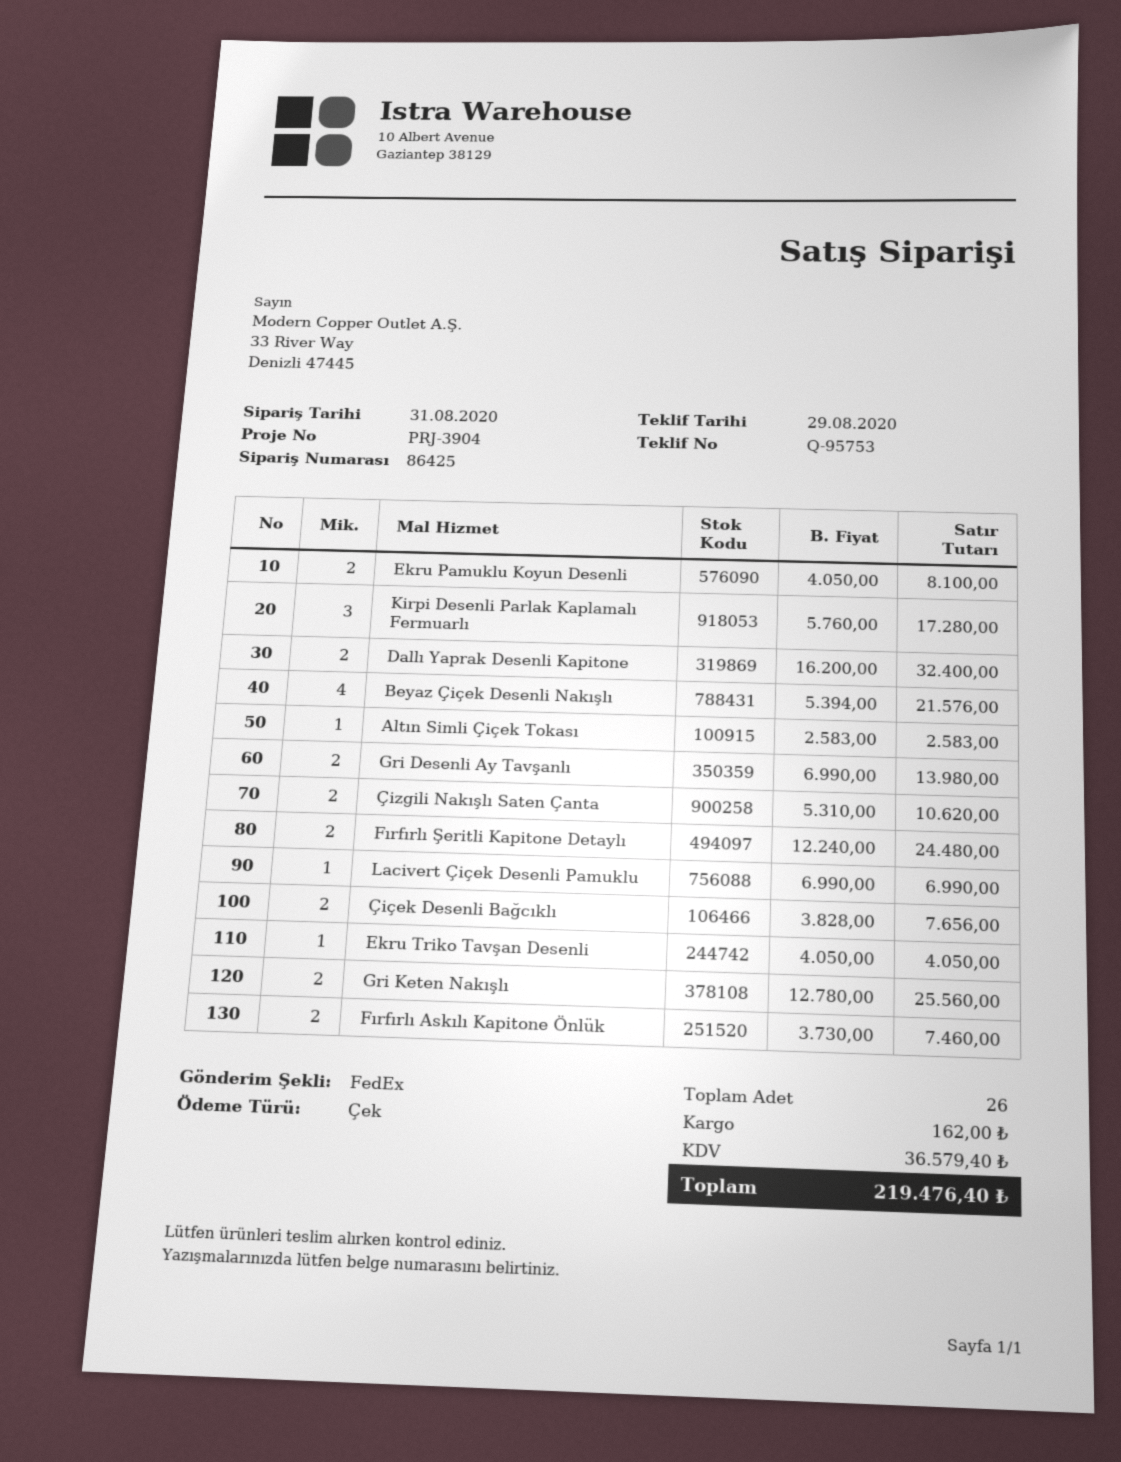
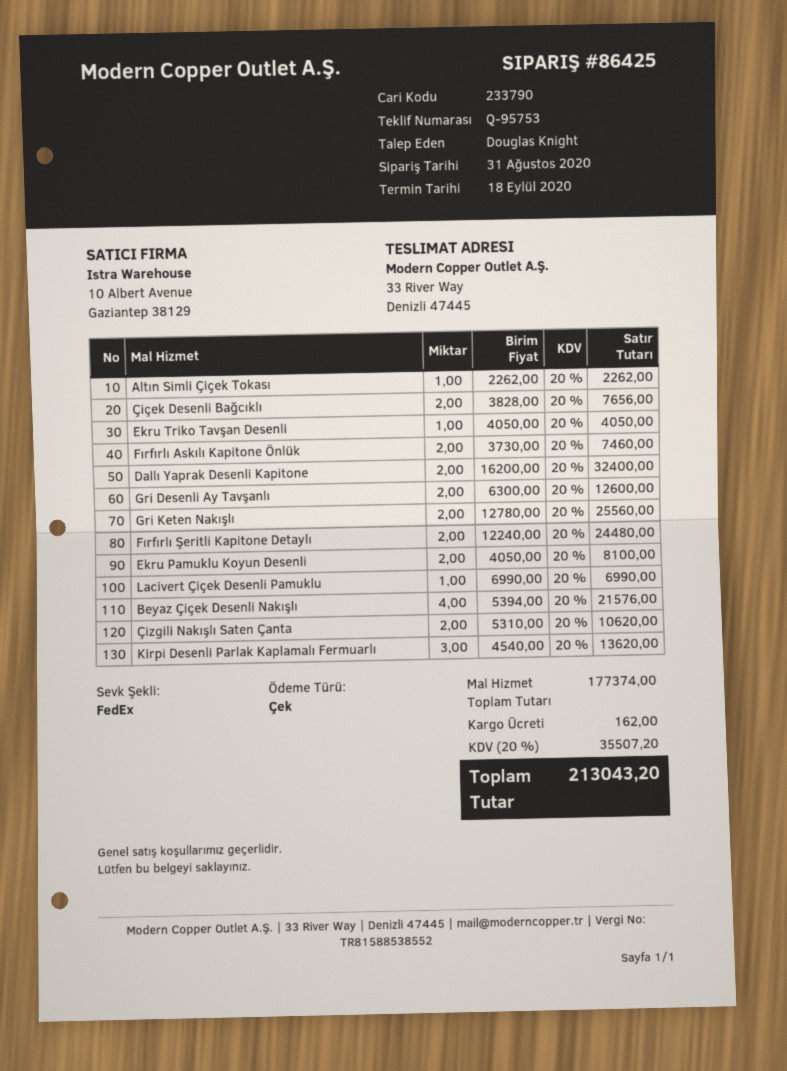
Kirpi Desenli Parlak Kaplamalı Fermuarlı: 3 x 5760.00 = 17280.00 -> 3 x 4540.00 = 13620.00
Altın Simli Çiçek Tokası: 1 x 2583.00 = 2583.00 -> 1 x 2262.00 = 2262.00
Gri Desenli Ay Tavşanlı: 2 x 6990.00 = 13980.00 -> 2 x 6300.00 = 12600.00
tax: 36579.40 -> 35507.20
total: 219476.40 -> 213043.20

